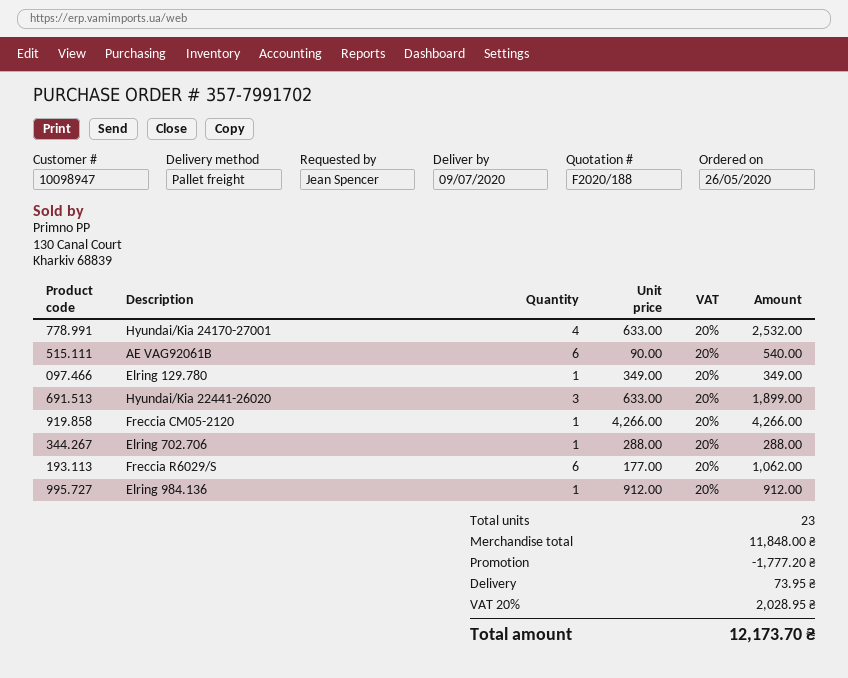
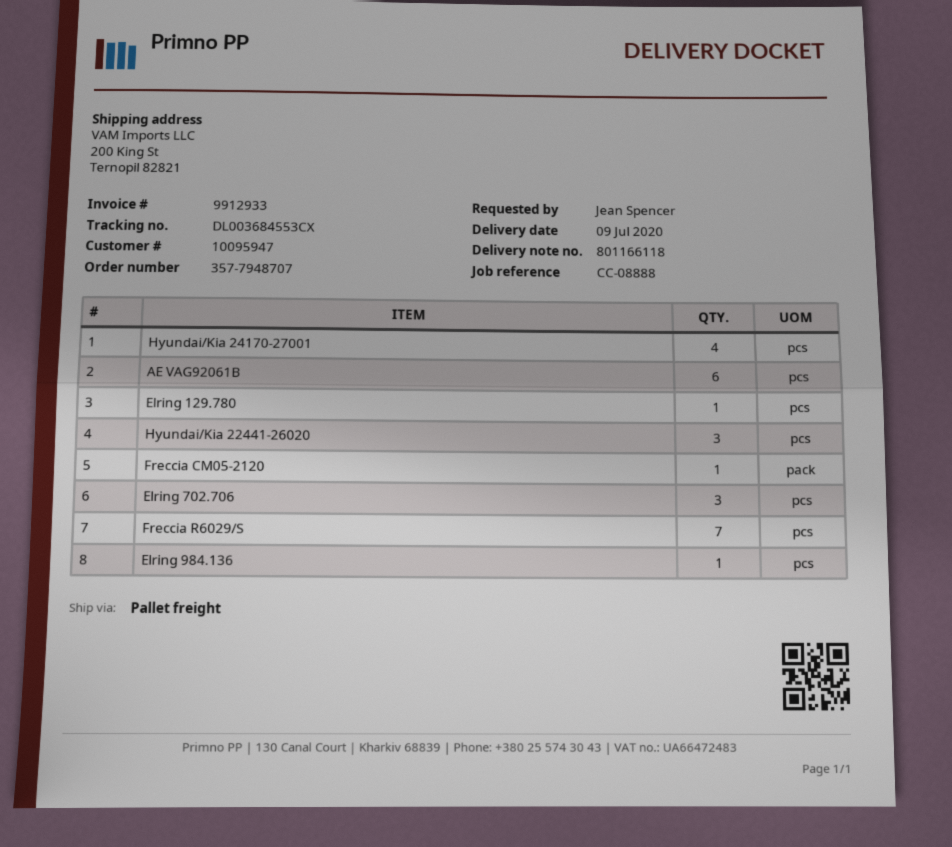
order number: 357-7991702 -> 357-7948707
customer number: 10098947 -> 10095947
Elring 702.706: 1 -> 3
Freccia R6029/S: 6 -> 7

